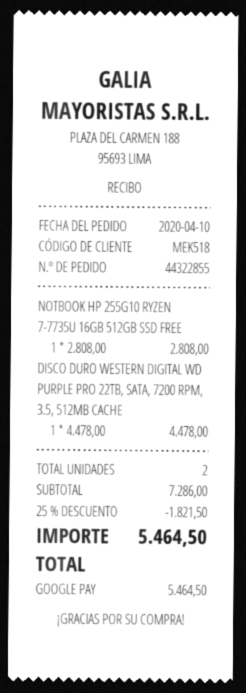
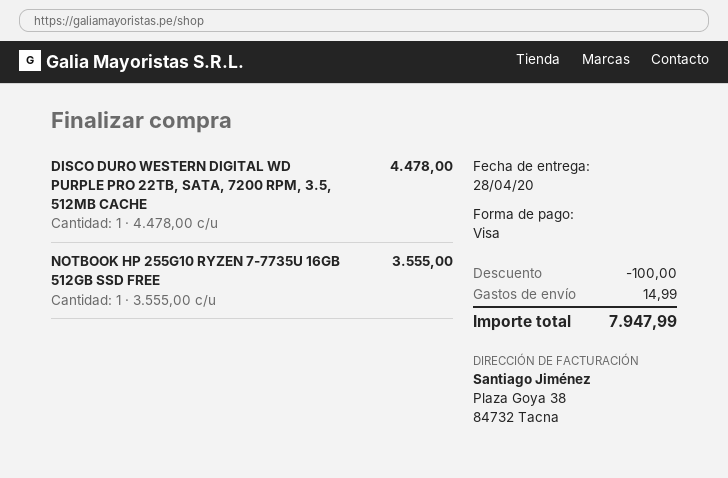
payment method: Google Pay -> Visa
NOTBOOK HP 255G10 RYZEN 7-7735U 16GB 512GB SSD FREE: 1 x 2808.00 = 2808.00 -> 1 x 3555.00 = 3555.00
discount: 1821.50 -> 100.00
shipping: none -> 14.99
total: 5464.50 -> 7947.99

